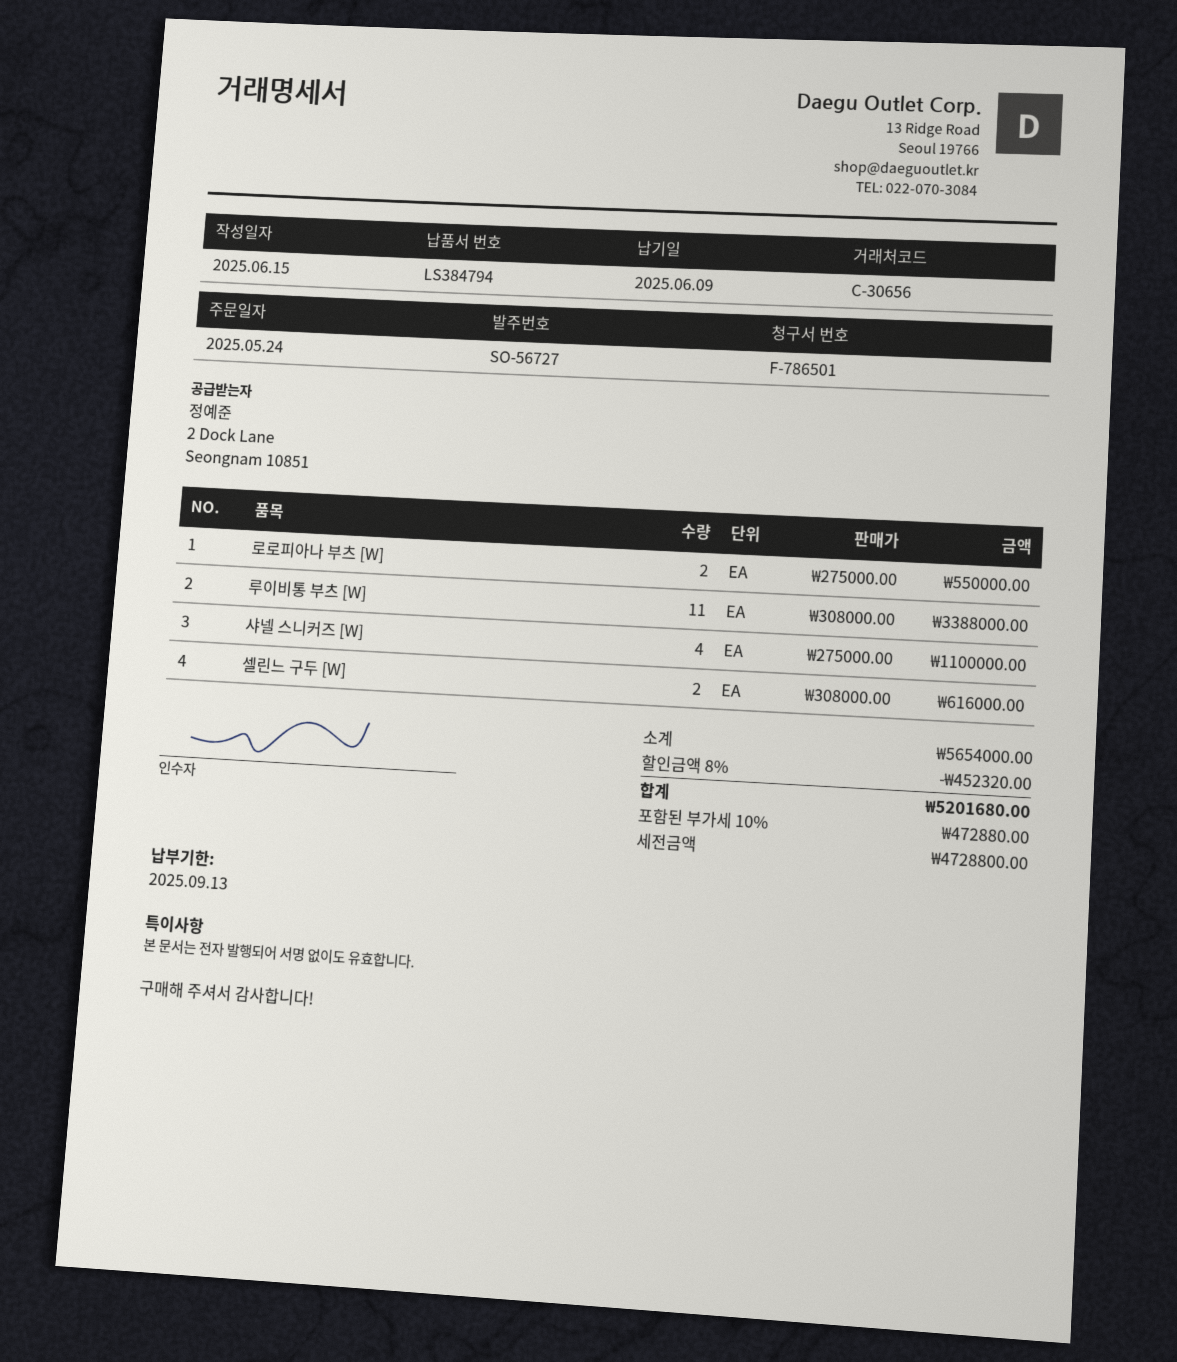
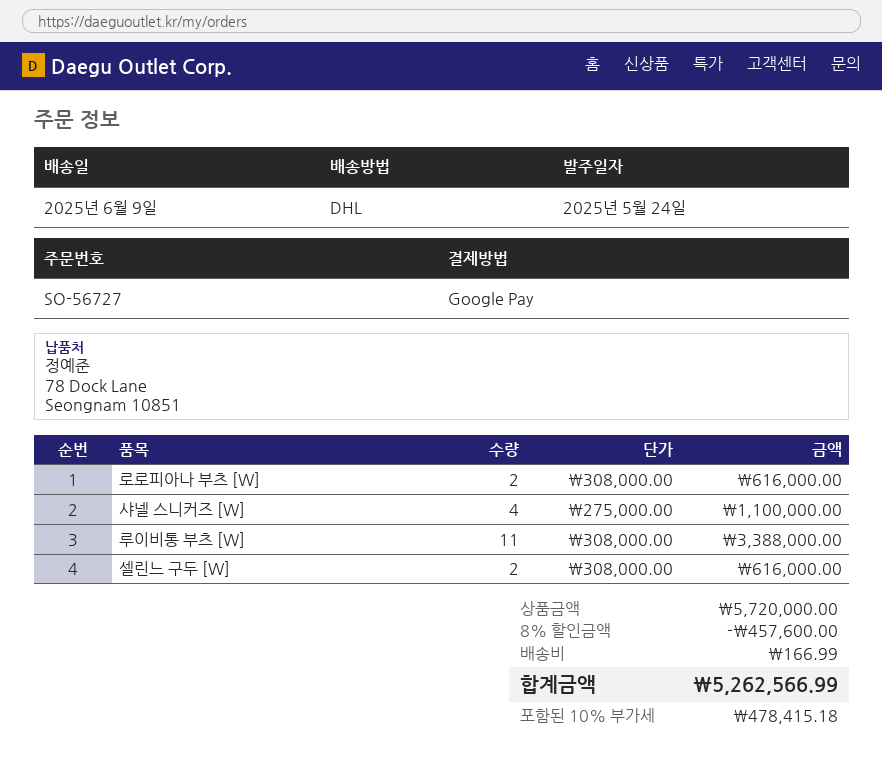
로로피아나 부츠 [W]: 2 x 275000.00 = 550000.00 -> 2 x 308000.00 = 616000.00
subtotal: 5654000.00 -> 5720000.00
discount: 8% = 452320.00 -> 8% = 457600.00
shipping: none -> 166.99
tax: 10% = 472880.00 -> 10% = 478415.18
total: 5201680.00 -> 5262566.99

